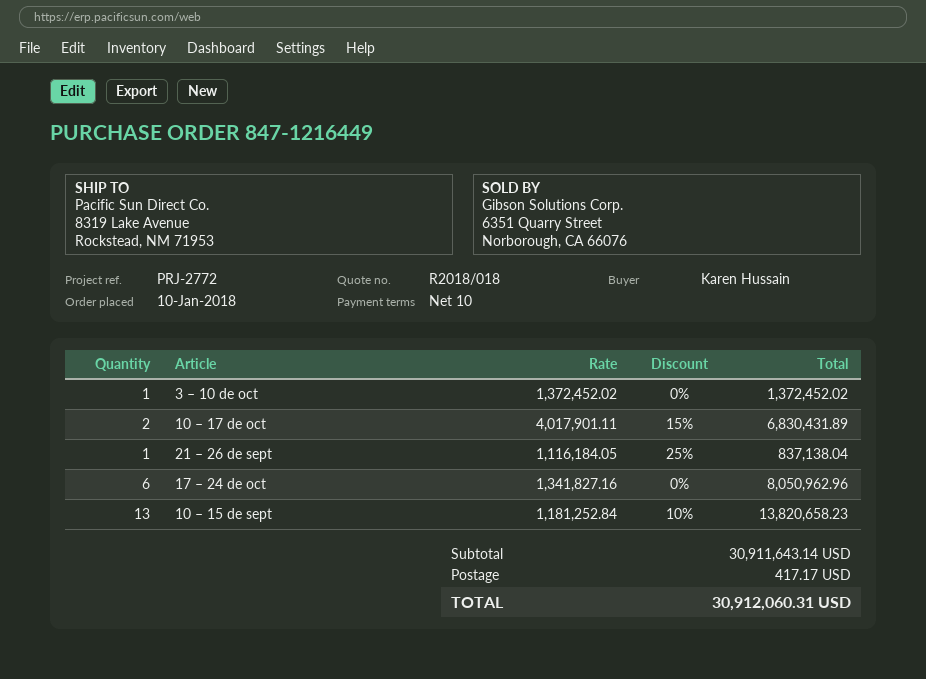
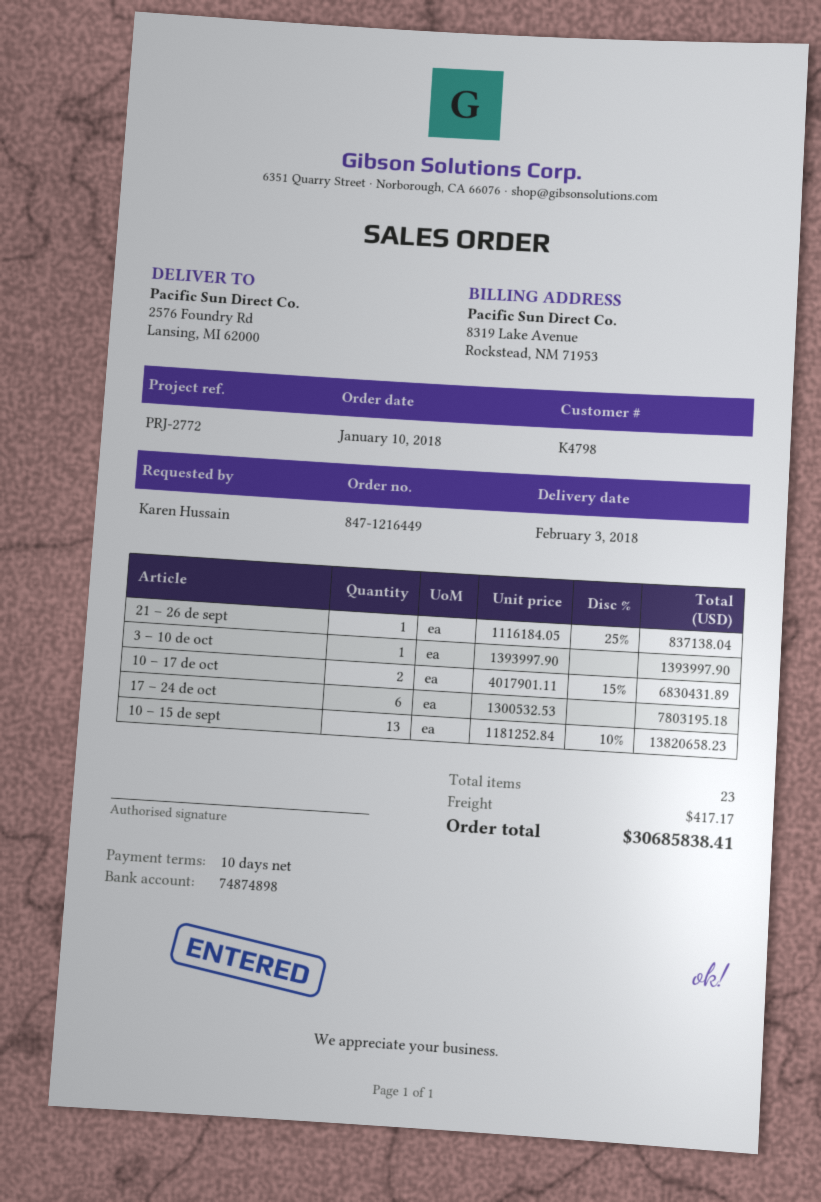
ship to: 8319 Lake Avenue, Rockstead, NM 71953 -> 2576 Foundry Rd, Lansing, MI 62000
3 – 10 de oct: 1 x 1372452.02 = 1372452.02 -> 1 x 1393997.90 = 1393997.90
17 – 24 de oct: 6 x 1341827.16 = 8050962.96 -> 6 x 1300532.53 = 7803195.18
total: 30912060.31 -> 30685838.41

